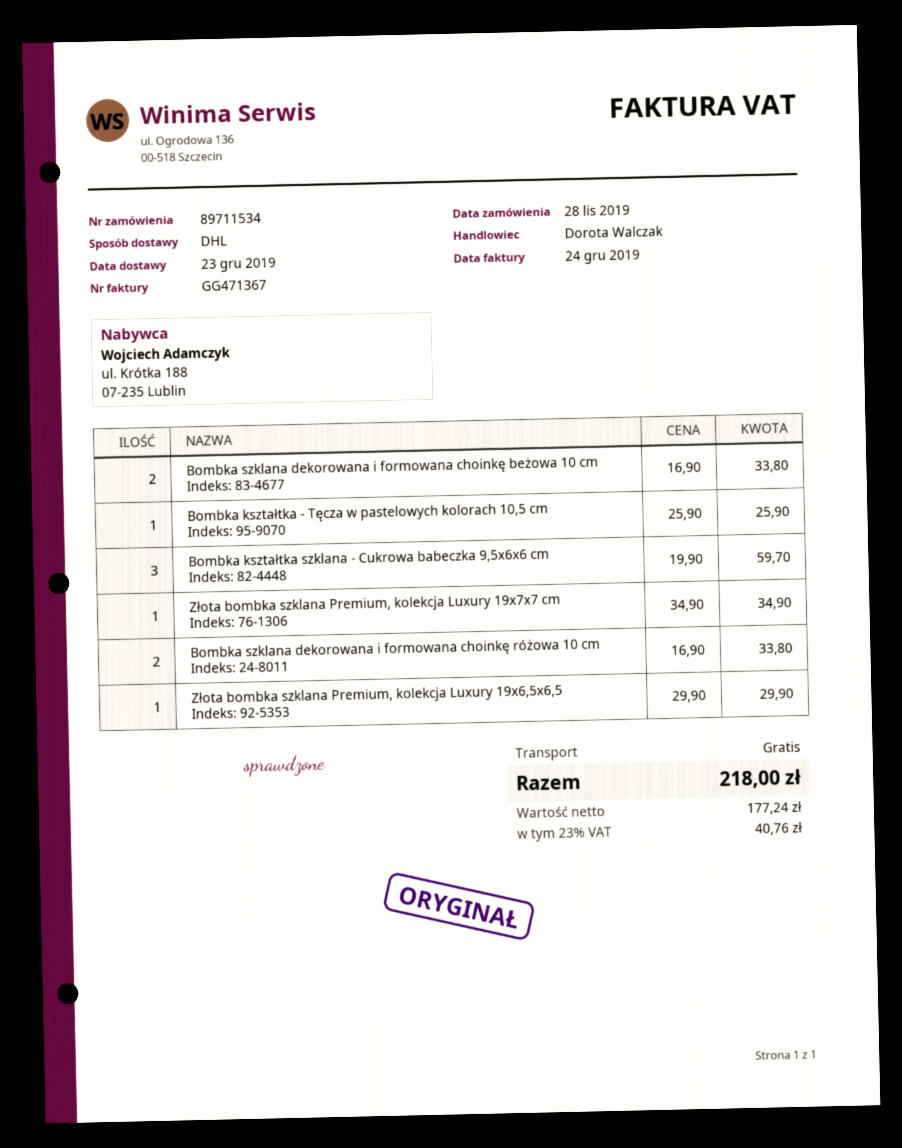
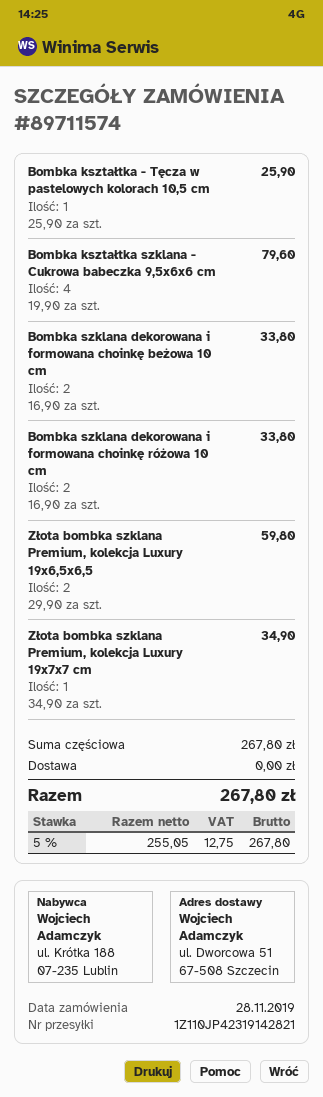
order number: 89711534 -> 89711574
Bombka kształtka szklana - Cukrowa babeczka 9,5x6x6 cm: 3 x 19.90 = 59.70 -> 4 x 19.90 = 79.60
Złota bombka szklana Premium, kolekcja Luxury 19x6,5x6,5: 1 x 29.90 = 29.90 -> 2 x 29.90 = 59.80
net: 177.24 -> 255.05
tax: 23% = 40.76 -> 5% = 12.75
total: 218.00 -> 267.80

